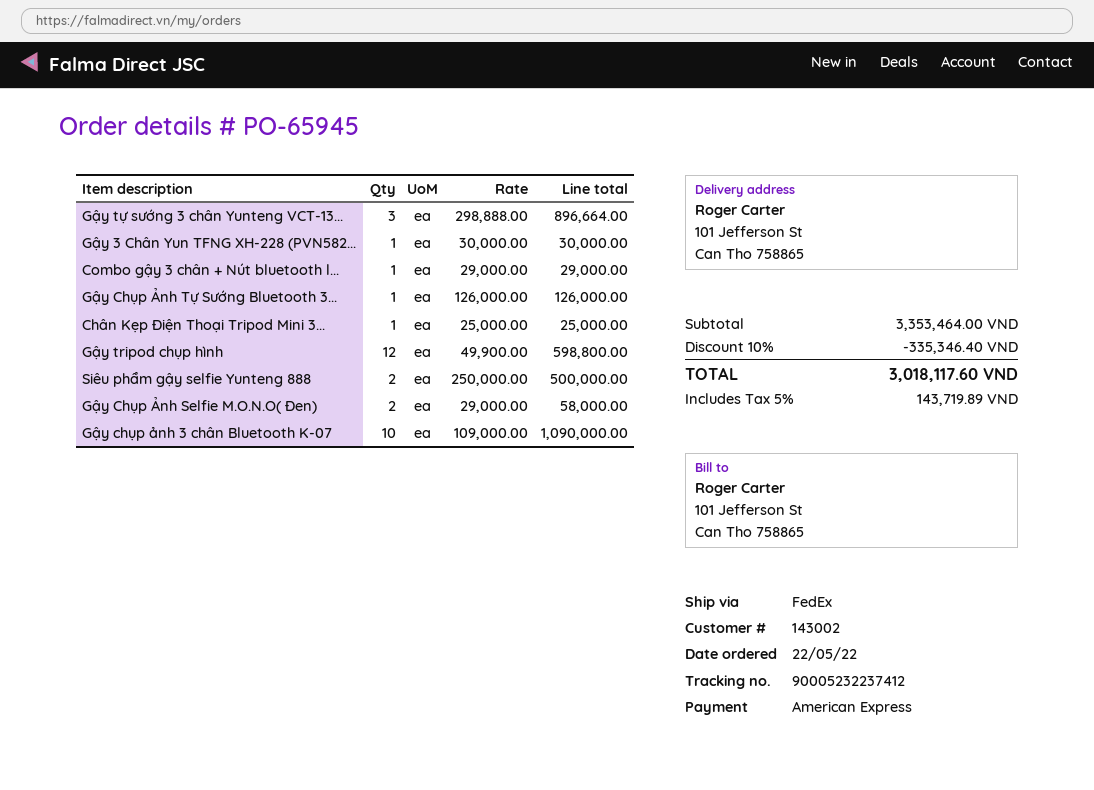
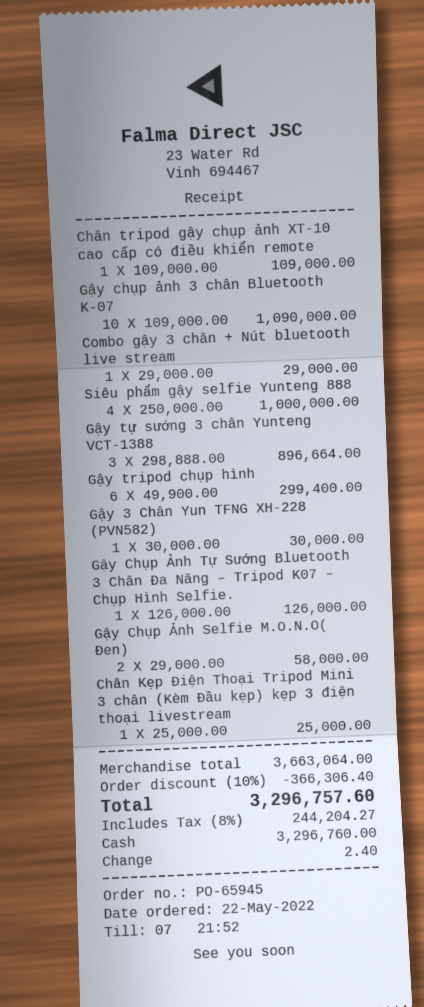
payment method: American Express -> cash
Gậy tripod chụp hình: 12 x 49900.00 = 598800.00 -> 6 x 49900.00 = 299400.00
Siêu phẩm gậy selfie Yunteng 888: 2 x 250000.00 = 500000.00 -> 4 x 250000.00 = 1000000.00
Chân tripod gậy chụp ảnh XT-10 cao cấp có điều khiển remote: none -> 1 x 109000.00 = 109000.00
subtotal: 3353464.00 -> 3663064.00
discount: 10% = 335346.40 -> 10% = 366306.40
tax: 5% = 143719.89 -> 8% = 244204.27
total: 3018117.60 -> 3296757.60

